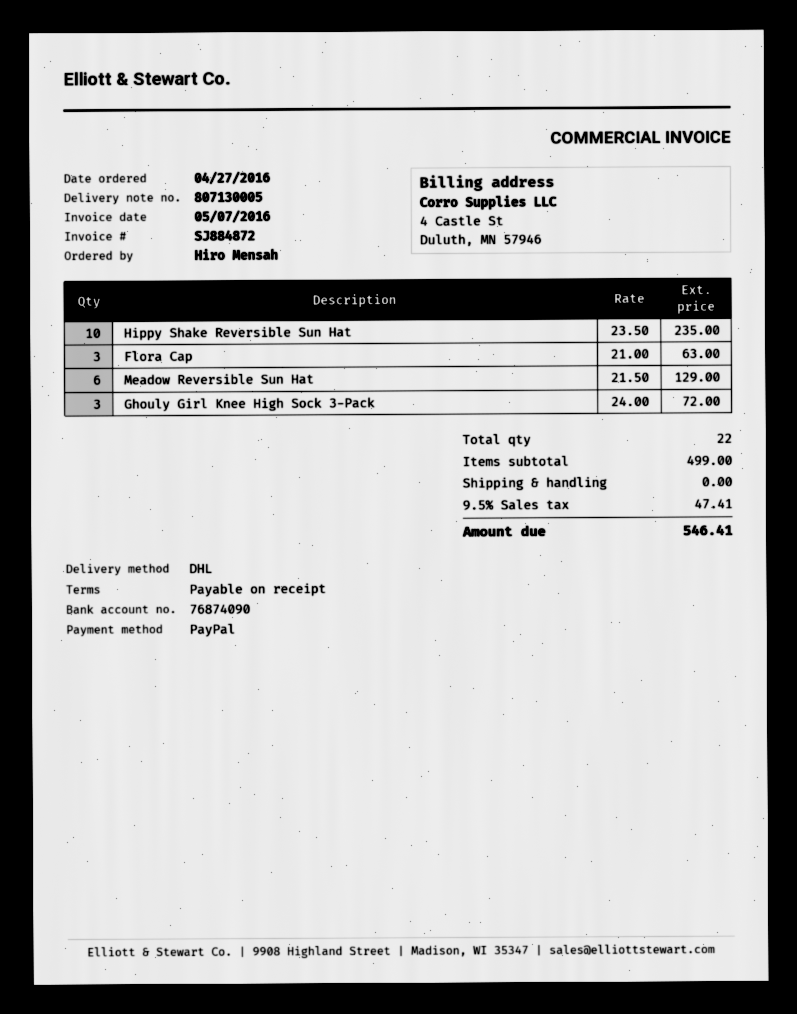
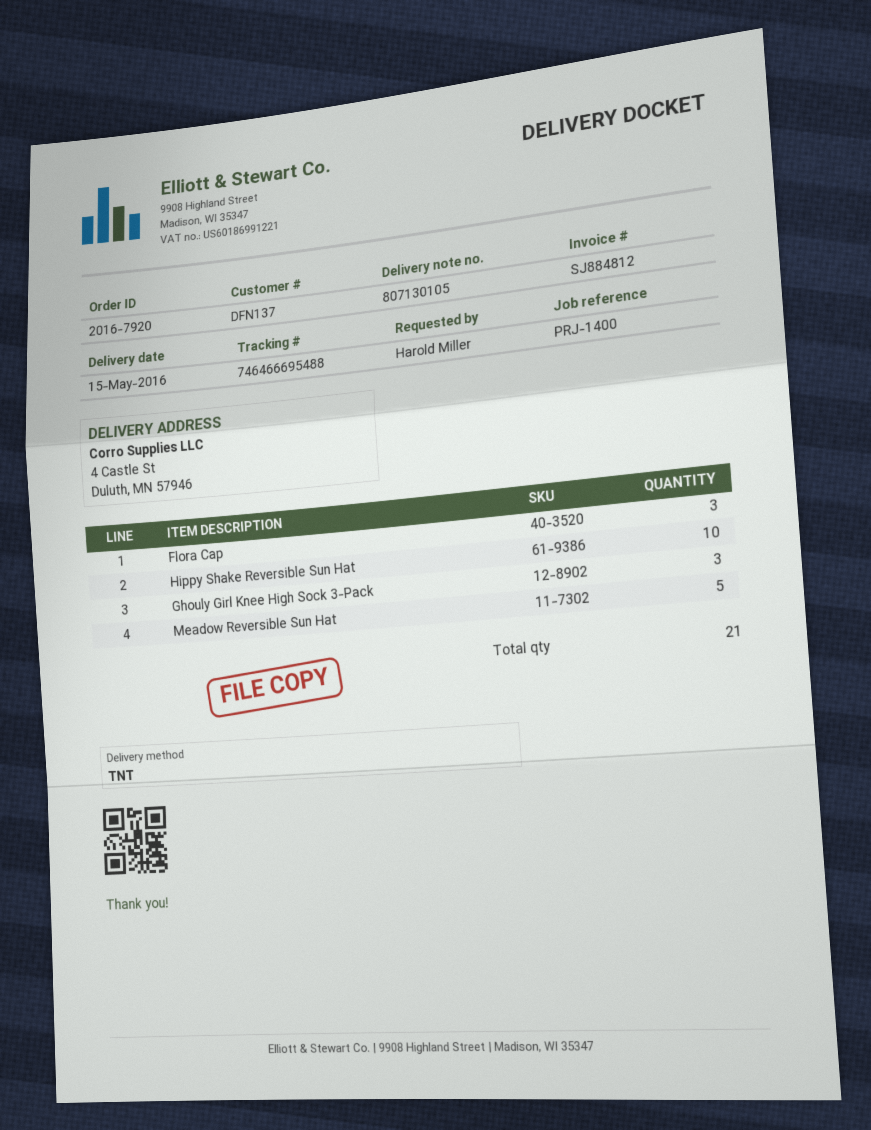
delivery note number: 807130005 -> 807130105
invoice number: SJ884872 -> SJ884812
ordered by: Hiro Mensah -> Harold Miller
shipping method: DHL -> TNT
Meadow Reversible Sun Hat: 6 -> 5
total quantity: 22 -> 21

